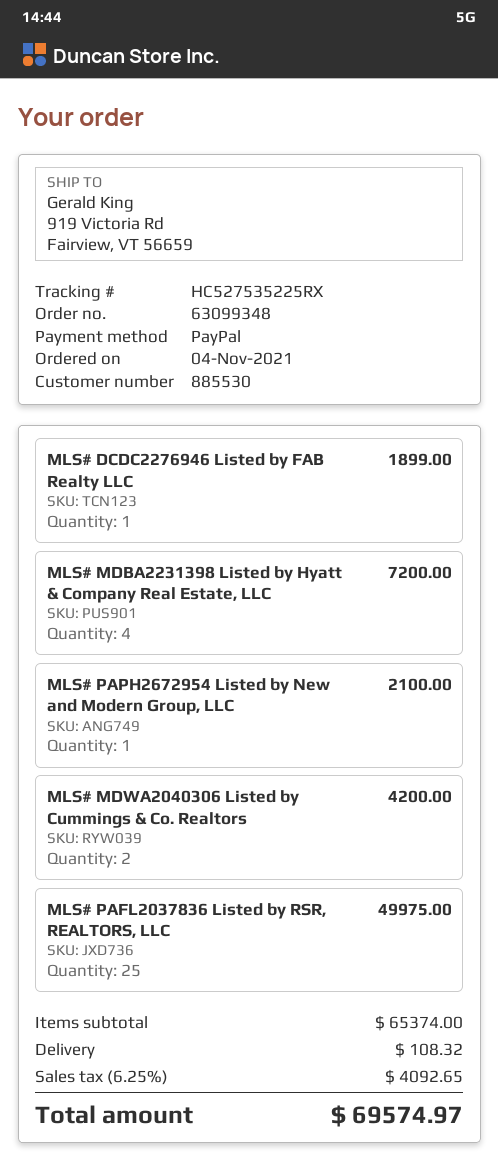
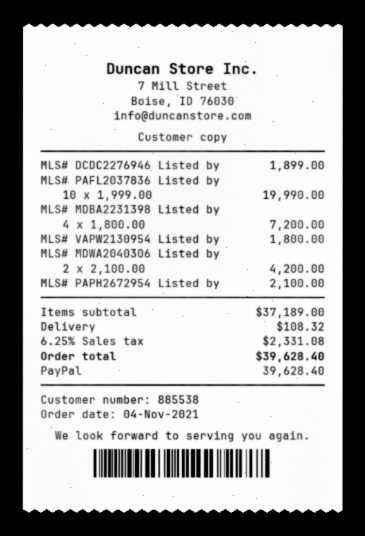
customer number: 885530 -> 885538
MLS# PAFL2037836 Listed by RSR, REALTORS, LLC: 25 for 49975.00 -> 10 for 19990.00
MLS# VAPW2130954 Listed by: none -> 1 for 1800.00
subtotal: 65374.00 -> 37189.00
tax: 6.25% = 4092.65 -> 6.25% = 2331.08
total: 69574.97 -> 39628.40

